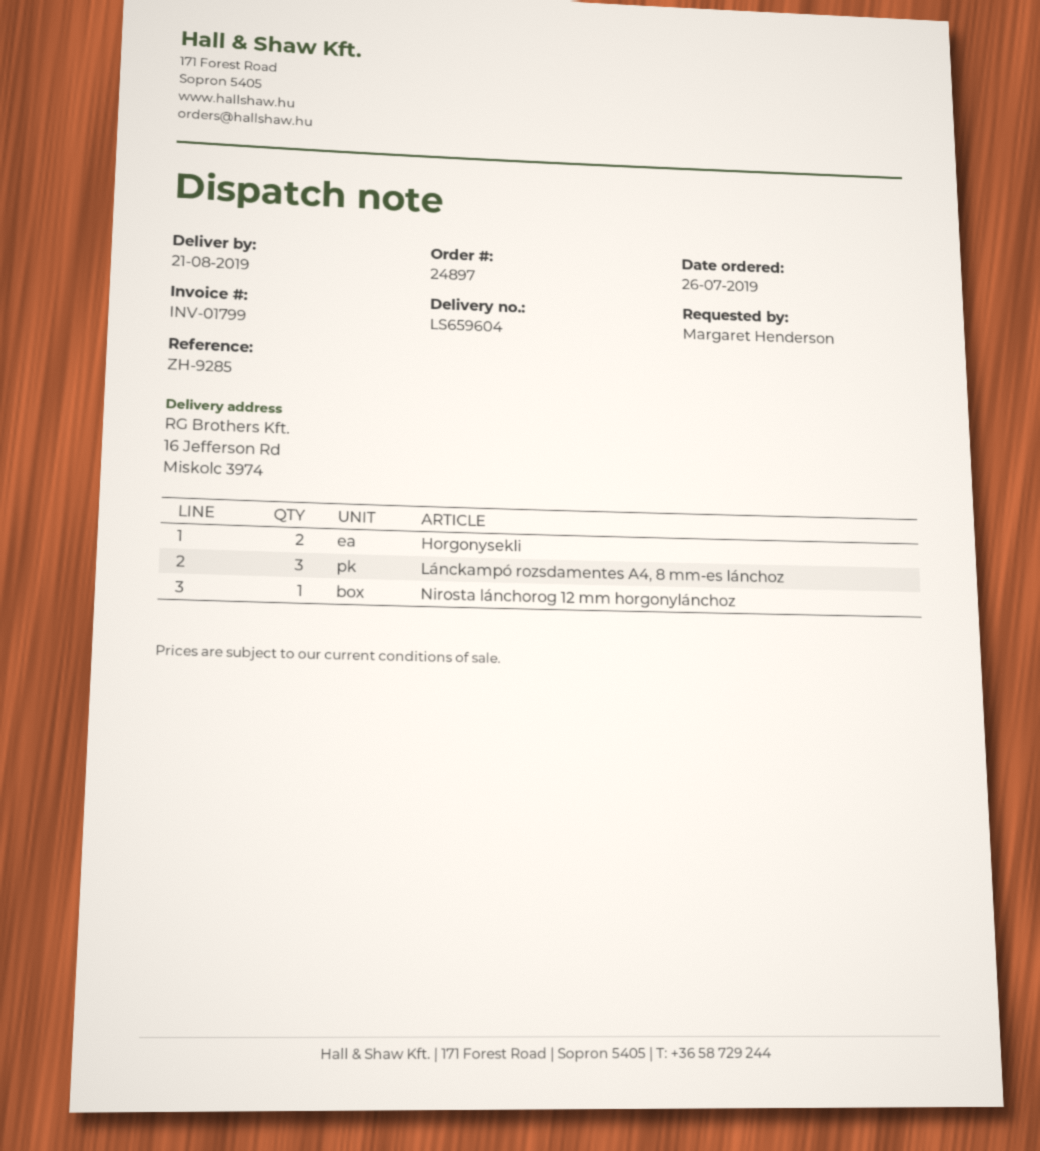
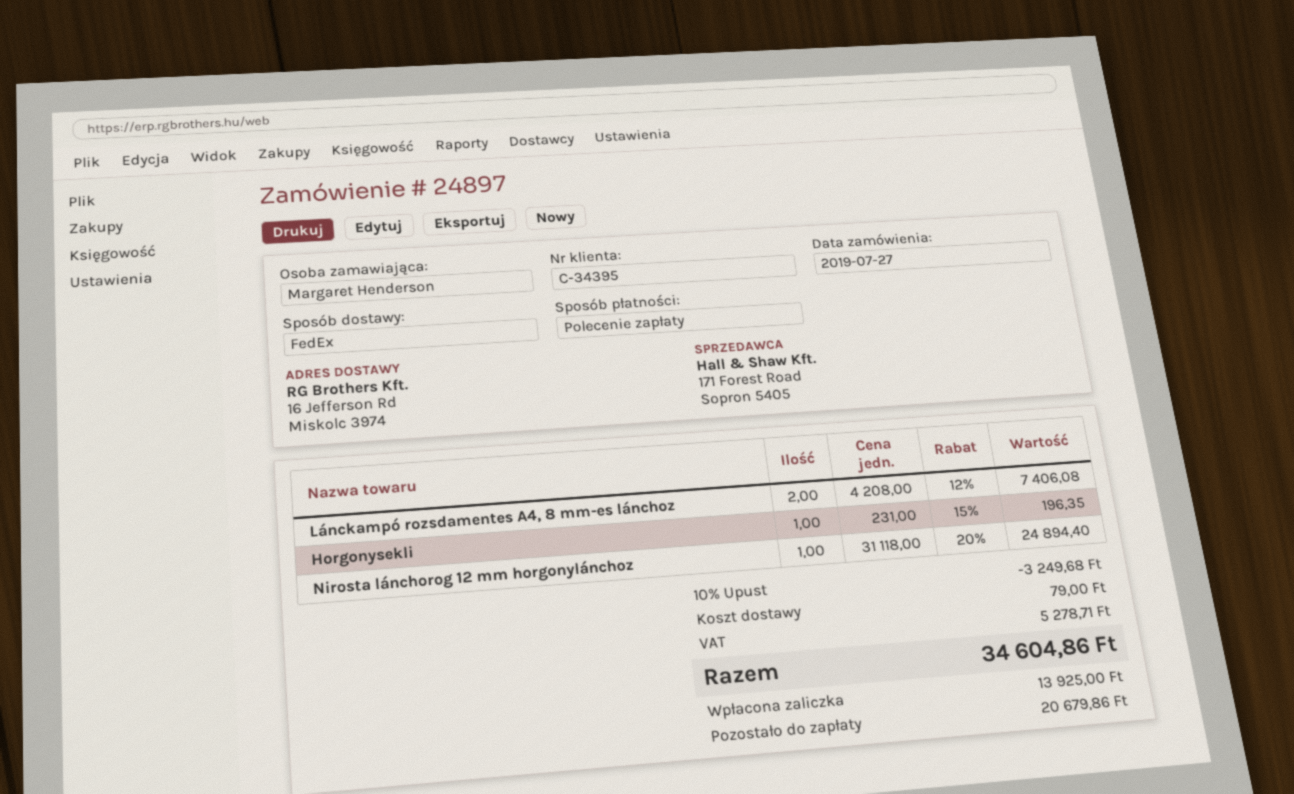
order date: 2019-07-26 -> 2019-07-27
Horgonysekli: 2 -> 1
Lánckampó rozsdamentes A4, 8 mm-es lánchoz: 3 -> 2

